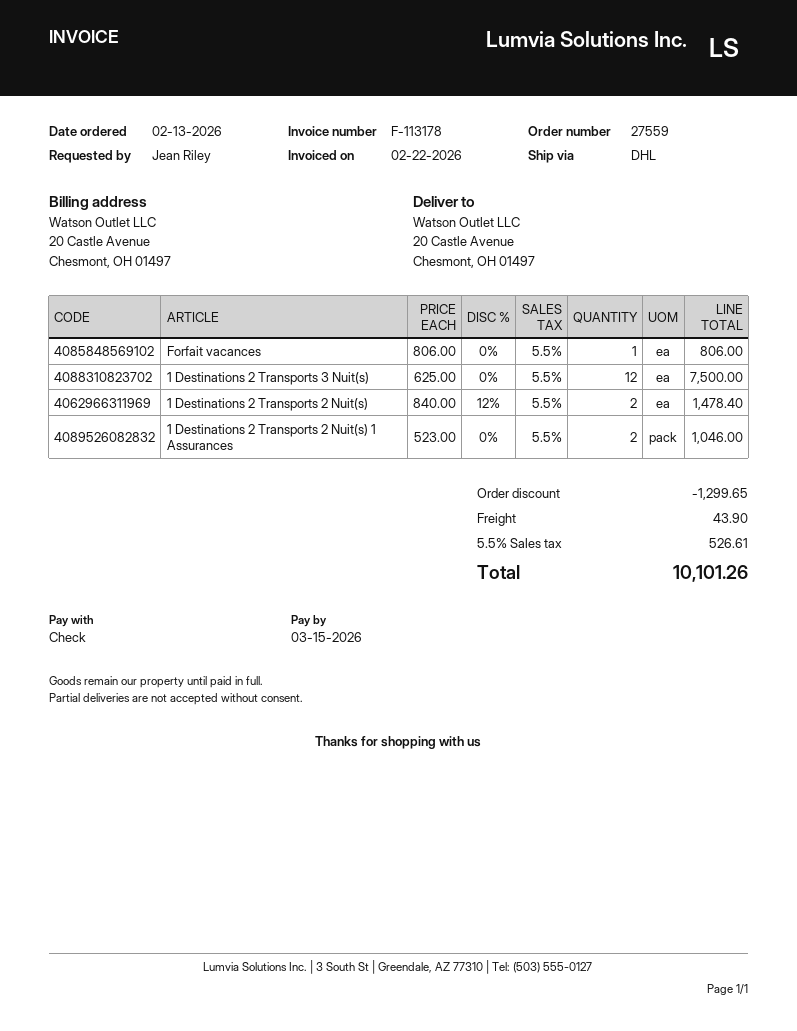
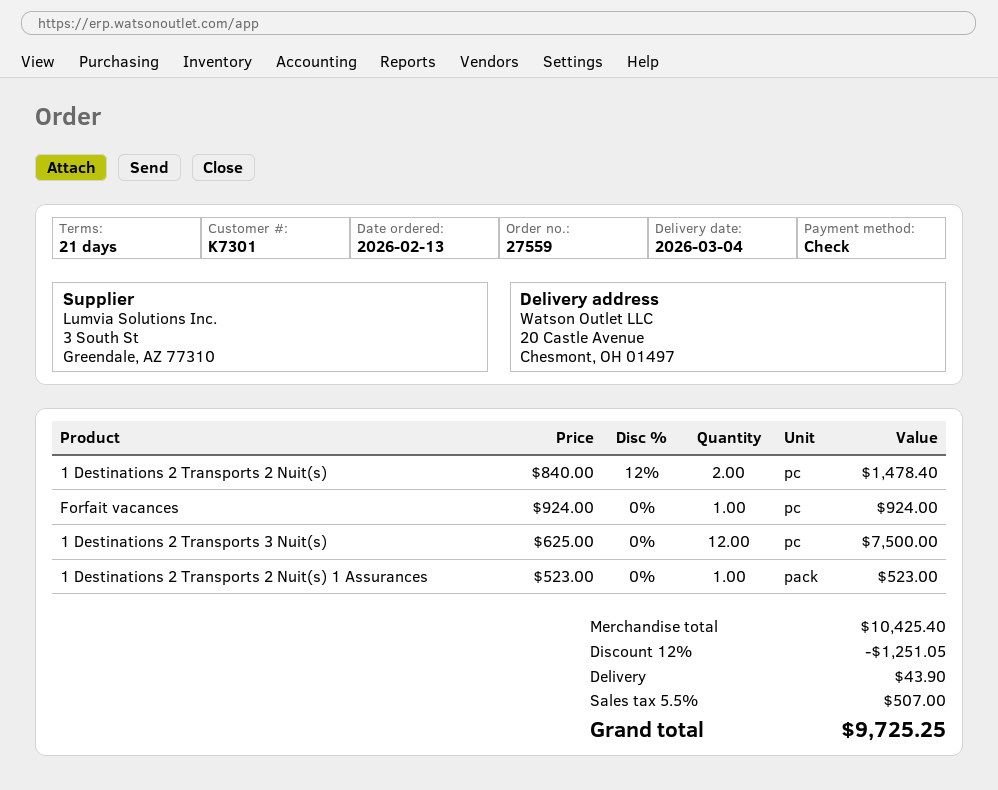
Forfait vacances: 1 x 806.00 = 806.00 -> 1 x 924.00 = 924.00
1 Destinations 2 Transports 2 Nuit(s) 1 Assurances: 2 x 523.00 = 1046.00 -> 1 x 523.00 = 523.00
discount: 1299.65 -> 1251.05
tax: 5.5% = 526.61 -> 5.5% = 507.00
total: 10101.26 -> 9725.25

